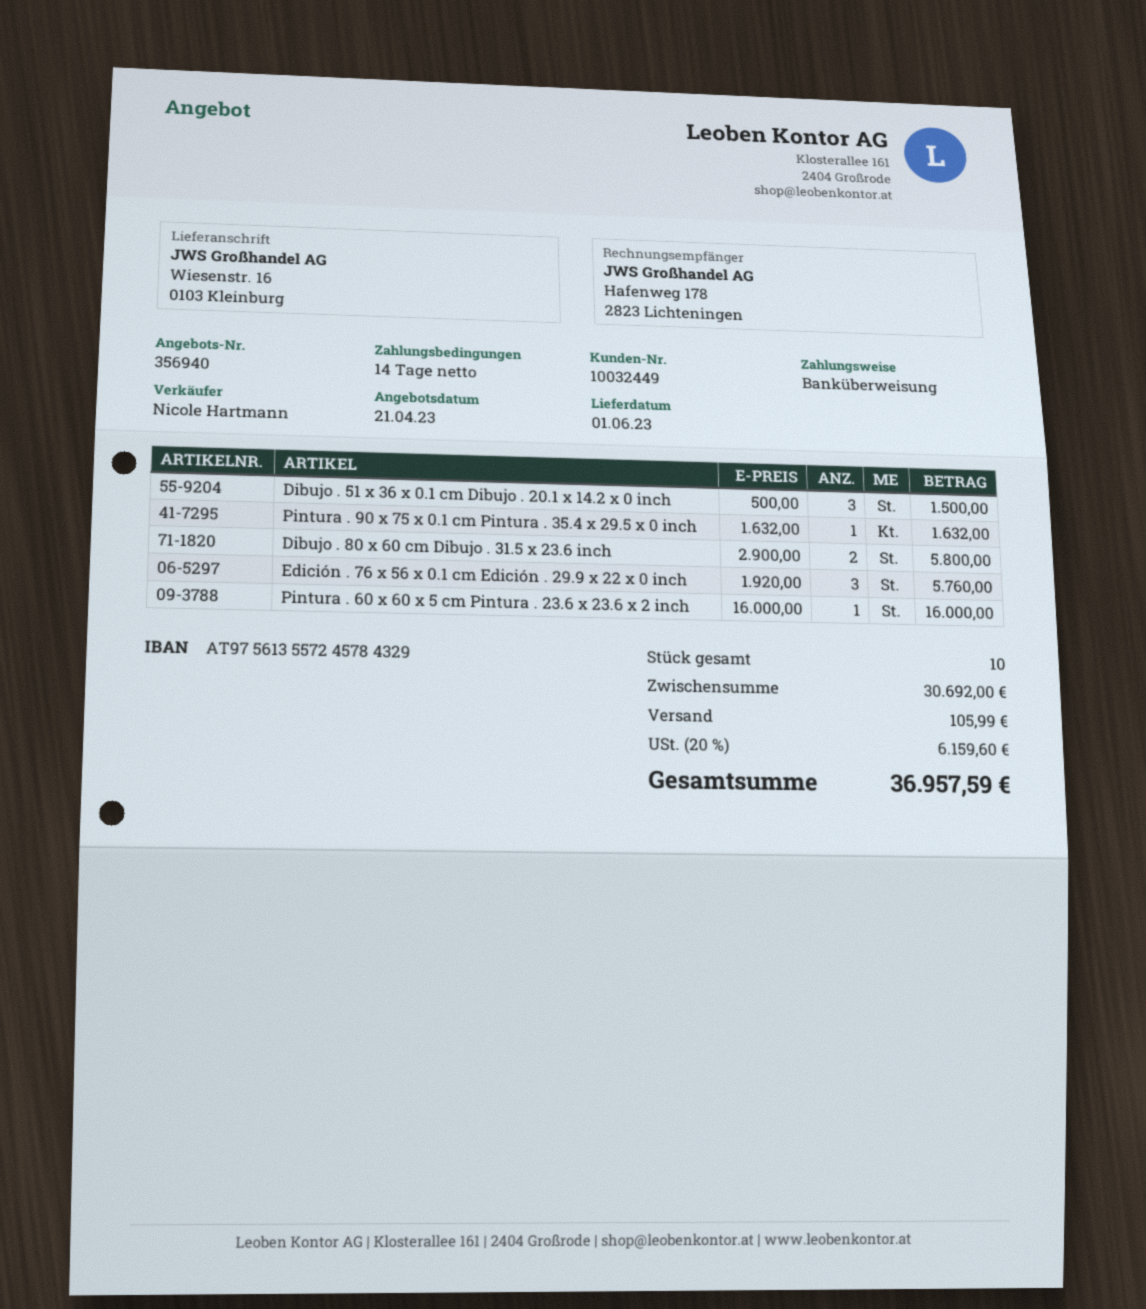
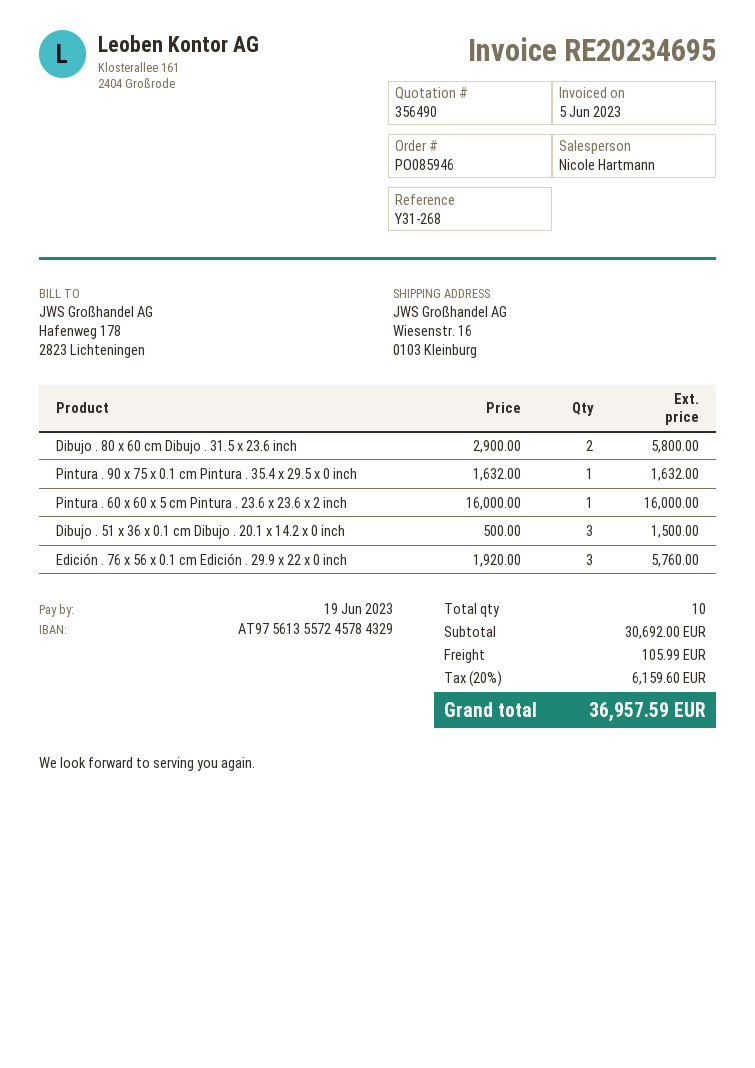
quote number: 356940 -> 356490

